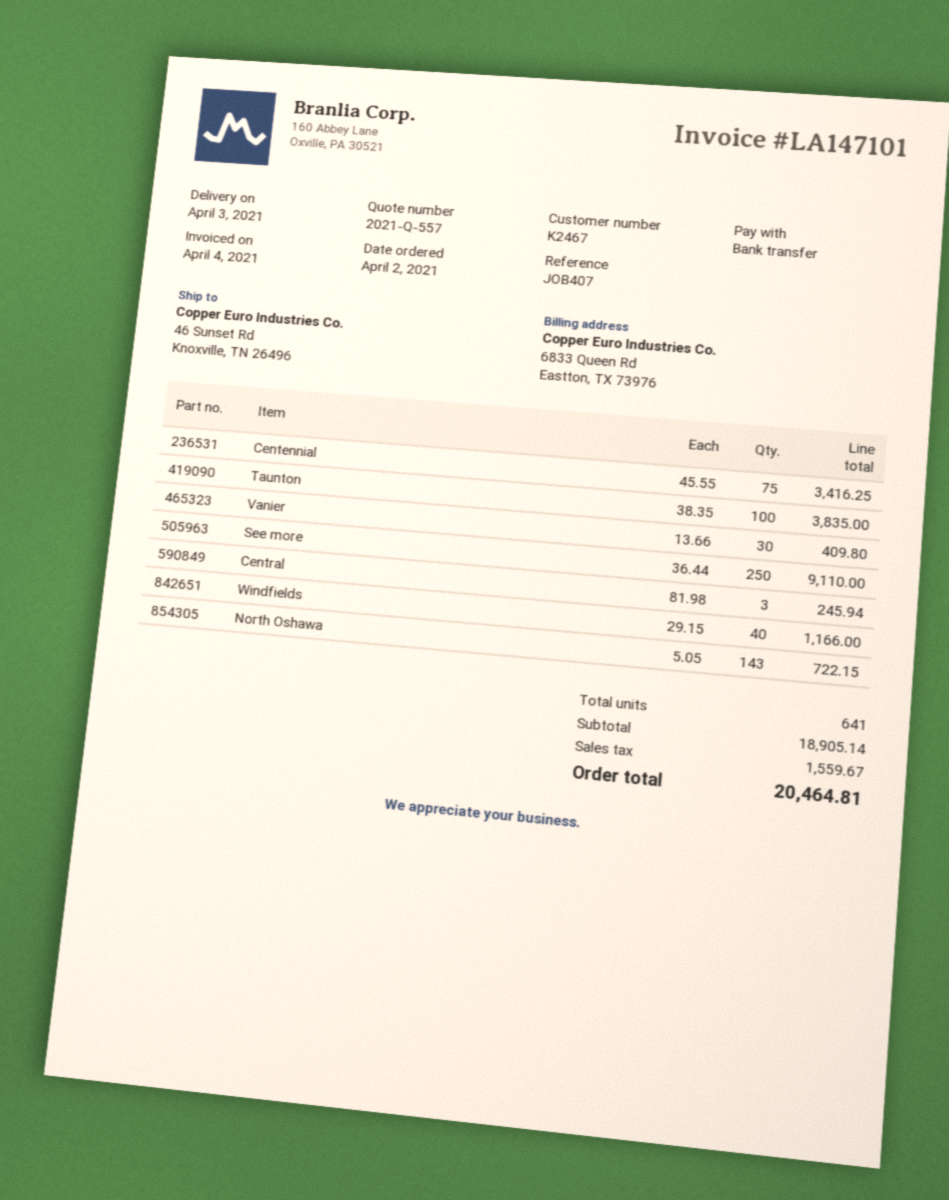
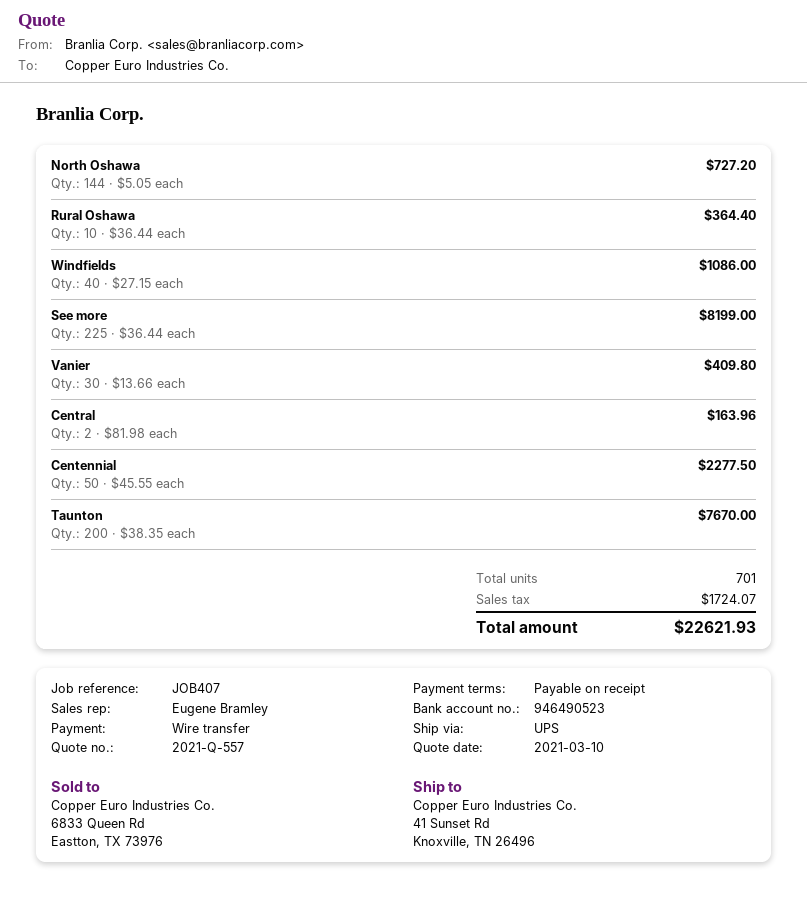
ship to: 46 Sunset Rd, Knoxville, TN 26496 -> 41 Sunset Rd, Knoxville, TN 26496
Centennial: 75 x 45.55 = 3416.25 -> 50 x 45.55 = 2277.50
Taunton: 100 x 38.35 = 3835.00 -> 200 x 38.35 = 7670.00
See more: 250 x 36.44 = 9110.00 -> 225 x 36.44 = 8199.00
Central: 3 x 81.98 = 245.94 -> 2 x 81.98 = 163.96
Windfields: 40 x 29.15 = 1166.00 -> 40 x 27.15 = 1086.00
North Oshawa: 143 x 5.05 = 722.15 -> 144 x 5.05 = 727.20
Rural Oshawa: none -> 10 x 36.44 = 364.40
total quantity: 641 -> 701
tax: 1559.67 -> 1724.07
total: 20464.81 -> 22621.93

